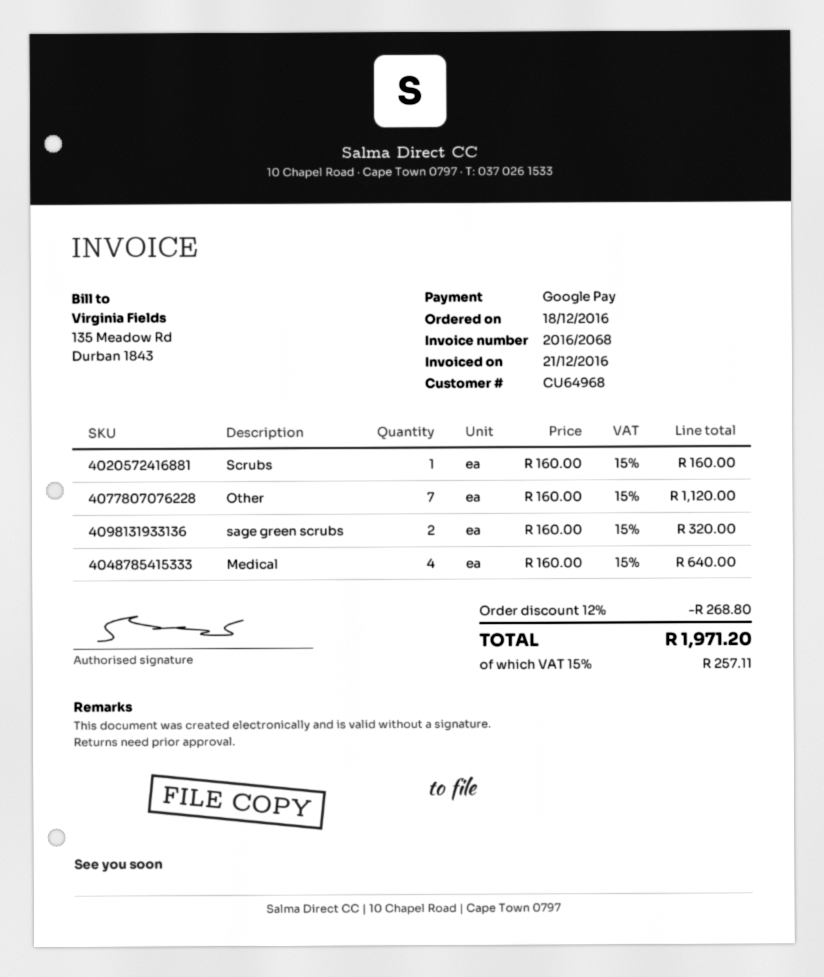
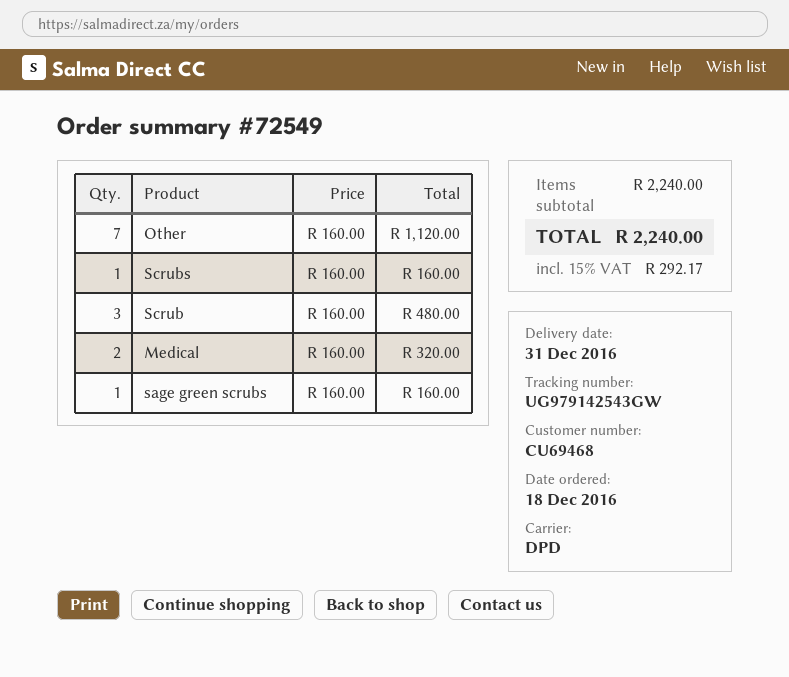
customer number: CU64968 -> CU69468
sage green scrubs: 2 x 160.00 = 320.00 -> 1 x 160.00 = 160.00
Medical: 4 x 160.00 = 640.00 -> 2 x 160.00 = 320.00
Scrub: none -> 3 x 160.00 = 480.00
discount: 12% = 268.80 -> none
tax: 15% = 257.11 -> 15% = 292.17
total: 1971.20 -> 2240.00

